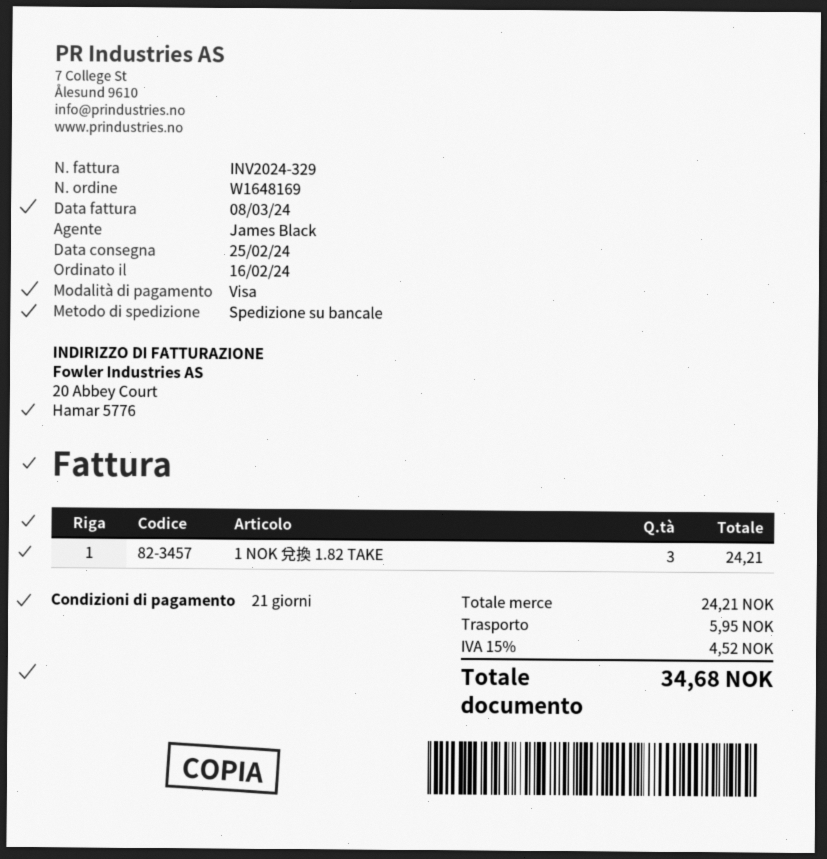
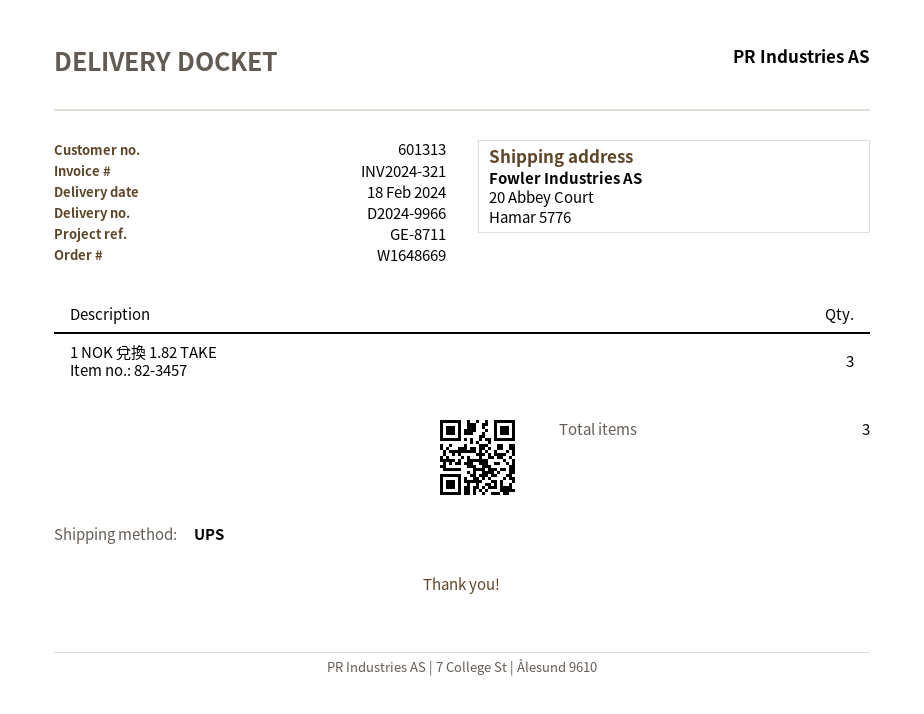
order number: W1648169 -> W1648669
delivery date: 2024-02-25 -> 2024-02-18
invoice number: INV2024-329 -> INV2024-321
shipping method: pallet freight -> UPS

